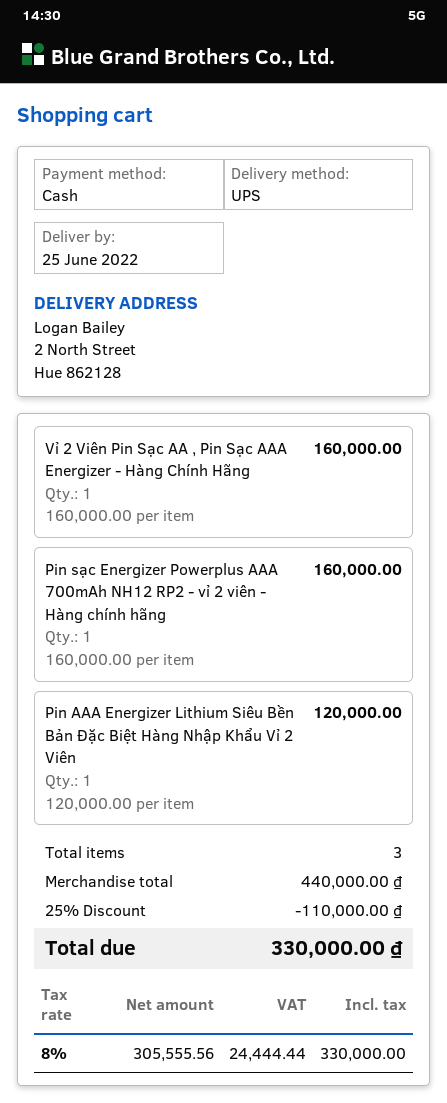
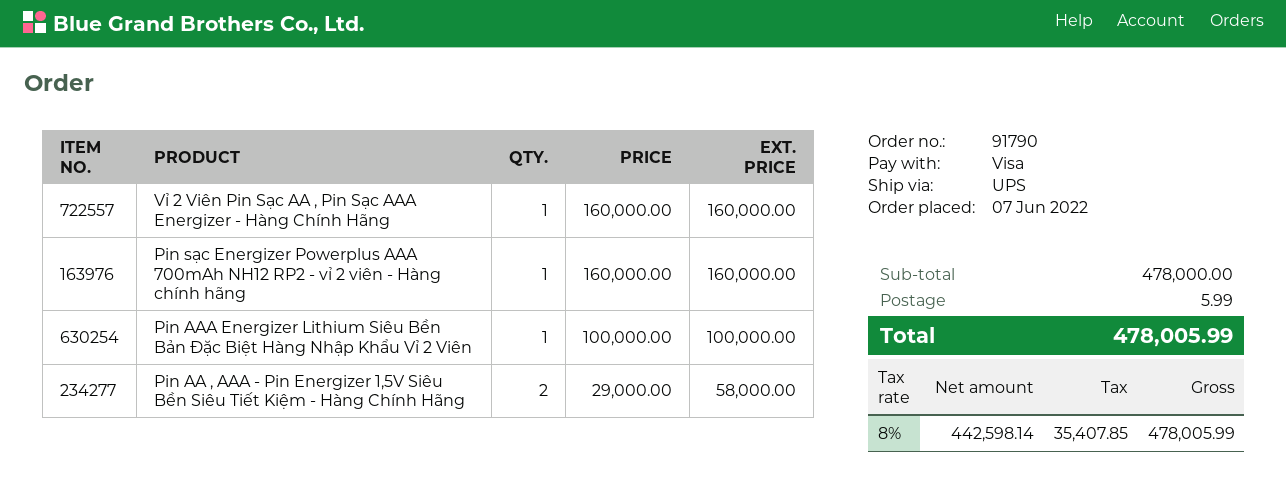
payment method: cash -> Visa
Pin AAA Energizer Lithium Siêu Bền Bản Đặc Biệt Hàng Nhập Khẩu Vỉ 2 Viên: 1 x 120000.00 = 120000.00 -> 1 x 100000.00 = 100000.00
Pin AA , AAA - Pin Energizer 1,5V Siêu Bền Siêu Tiết Kiệm - Hàng Chính Hãng: none -> 2 x 29000.00 = 58000.00
subtotal: 440000.00 -> 478000.00
discount: 25% = 110000.00 -> none
shipping: none -> 5.99
net: 305555.56 -> 442598.14
tax: 8% = 24444.44 -> 8% = 35407.85
total: 330000.00 -> 478005.99

